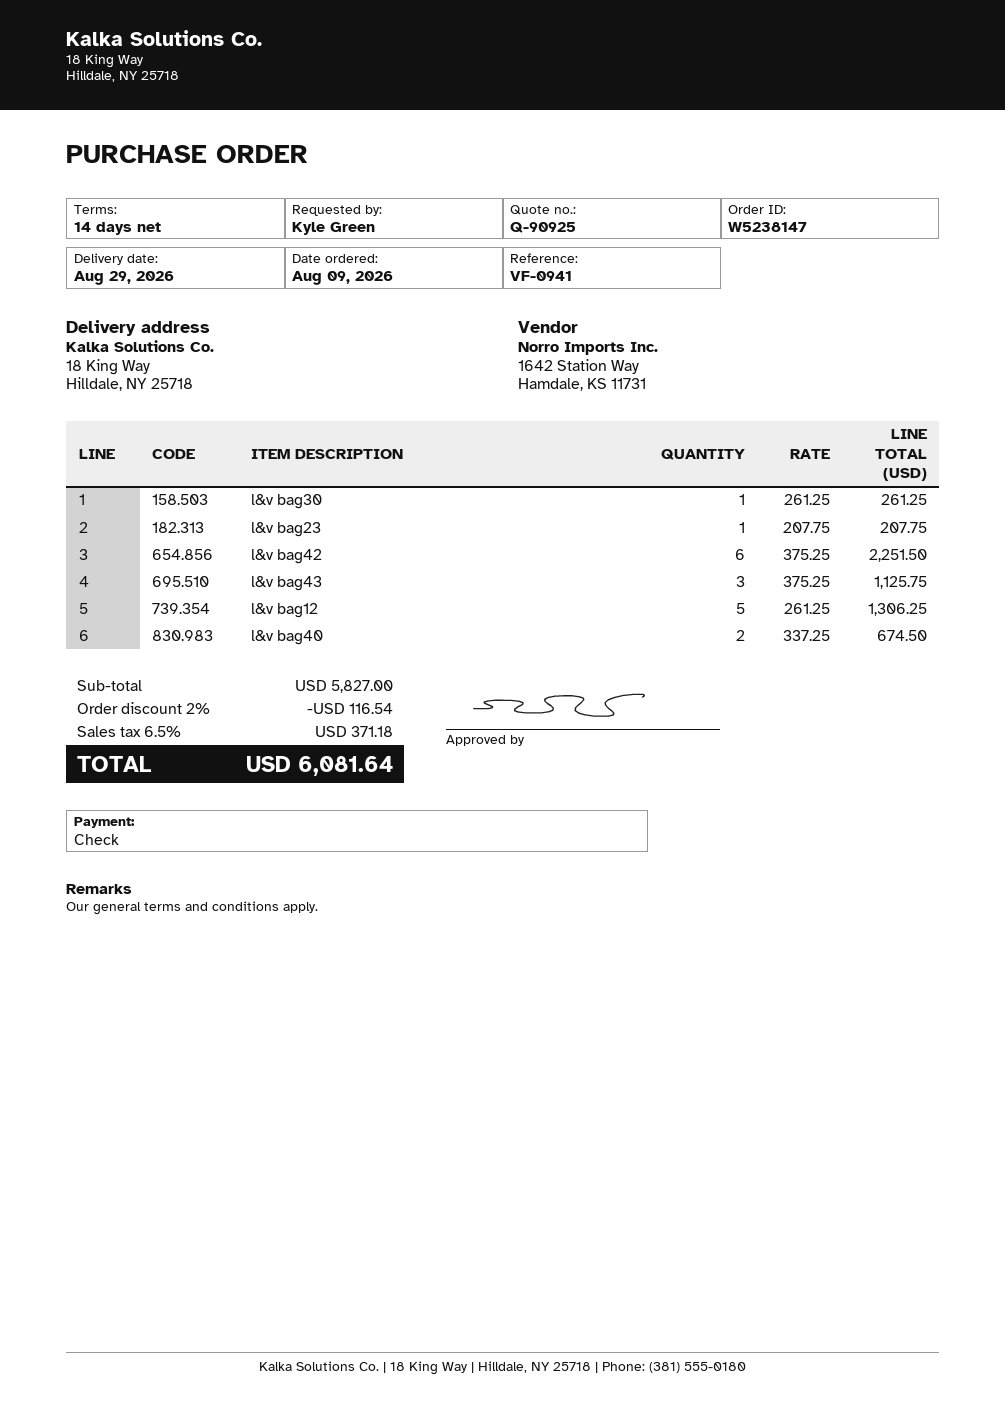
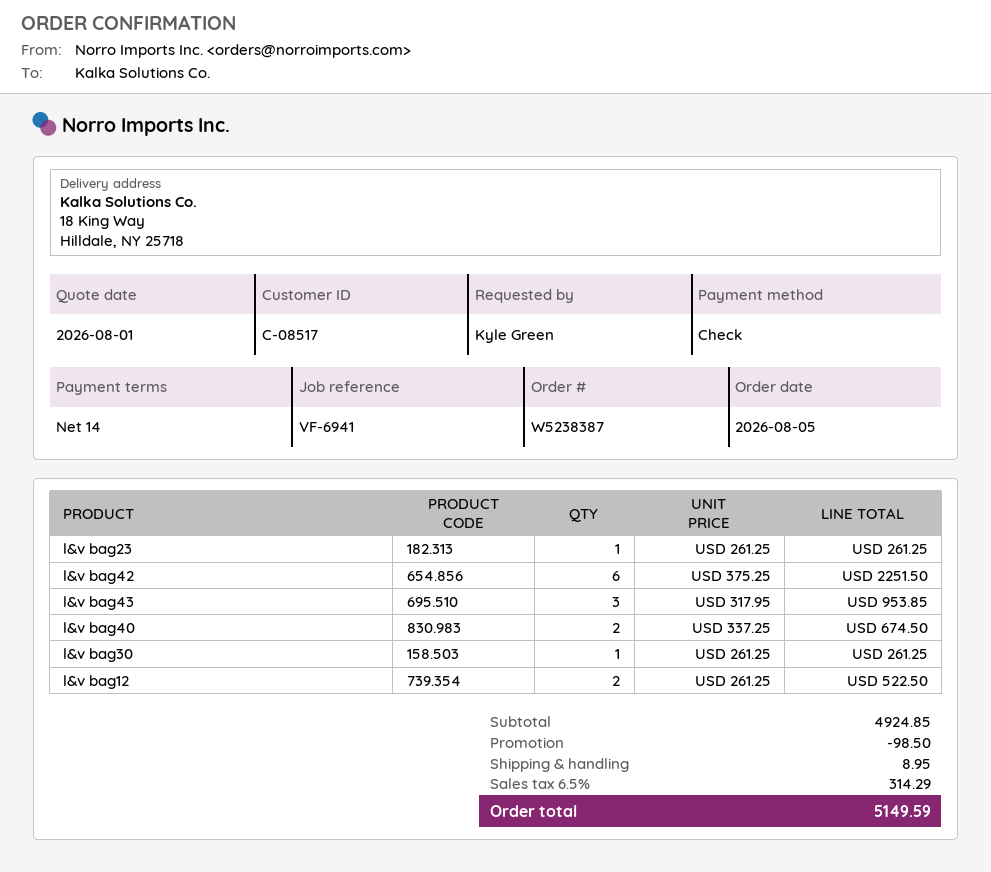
order number: W5238147 -> W5238387
order date: 2026-08-09 -> 2026-08-05
reference: VF-0941 -> VF-6941
l&v bag23: 1 x 207.75 = 207.75 -> 1 x 261.25 = 261.25
l&v bag43: 3 x 375.25 = 1125.75 -> 3 x 317.95 = 953.85
l&v bag12: 5 x 261.25 = 1306.25 -> 2 x 261.25 = 522.50
subtotal: 5827.00 -> 4924.85
discount: 116.54 -> 98.50
shipping: none -> 8.95
tax: 6.5% = 371.18 -> 6.5% = 314.29
total: 6081.64 -> 5149.59

